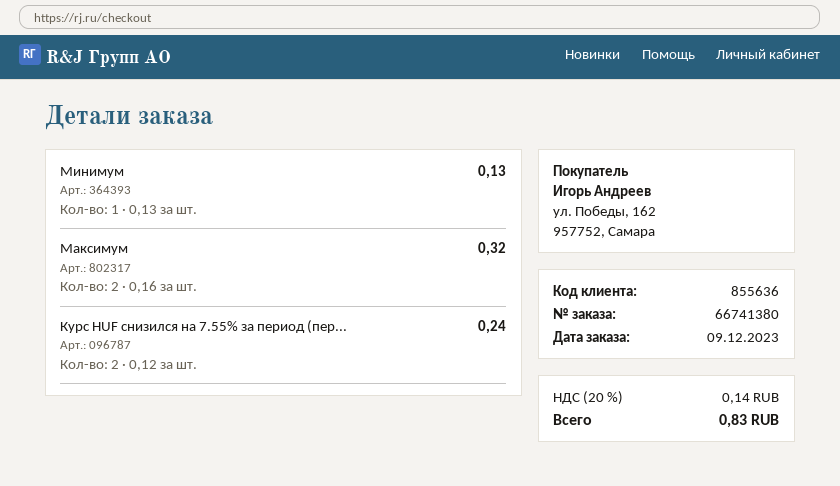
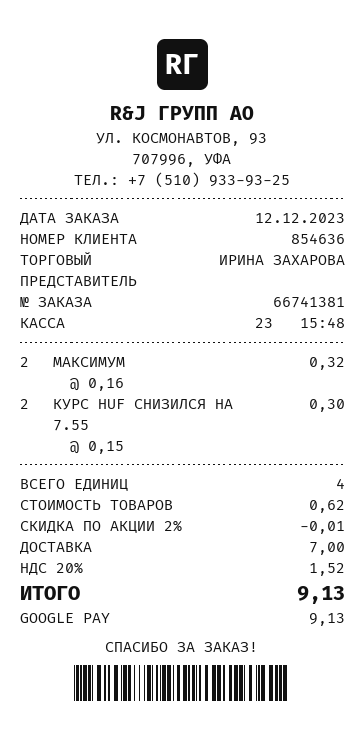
order number: 66741380 -> 66741381
order date: 2023-12-09 -> 2023-12-12
customer number: 855636 -> 854636
Минимум: 1 x 0.13 = 0.13 -> none
Курс HUF снизился на 7.55% за период (пер...: 2 x 0.12 = 0.24 -> 2 x 0.15 = 0.30
discount: none -> 2% = 0.01
shipping: none -> 7.00
tax: 20% = 0.14 -> 20% = 1.52
total: 0.83 -> 9.13

